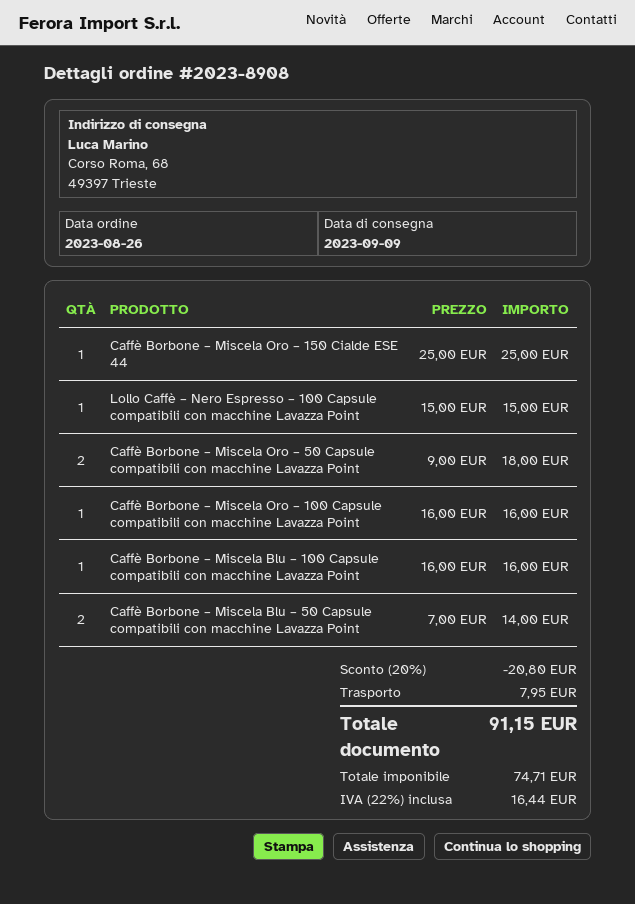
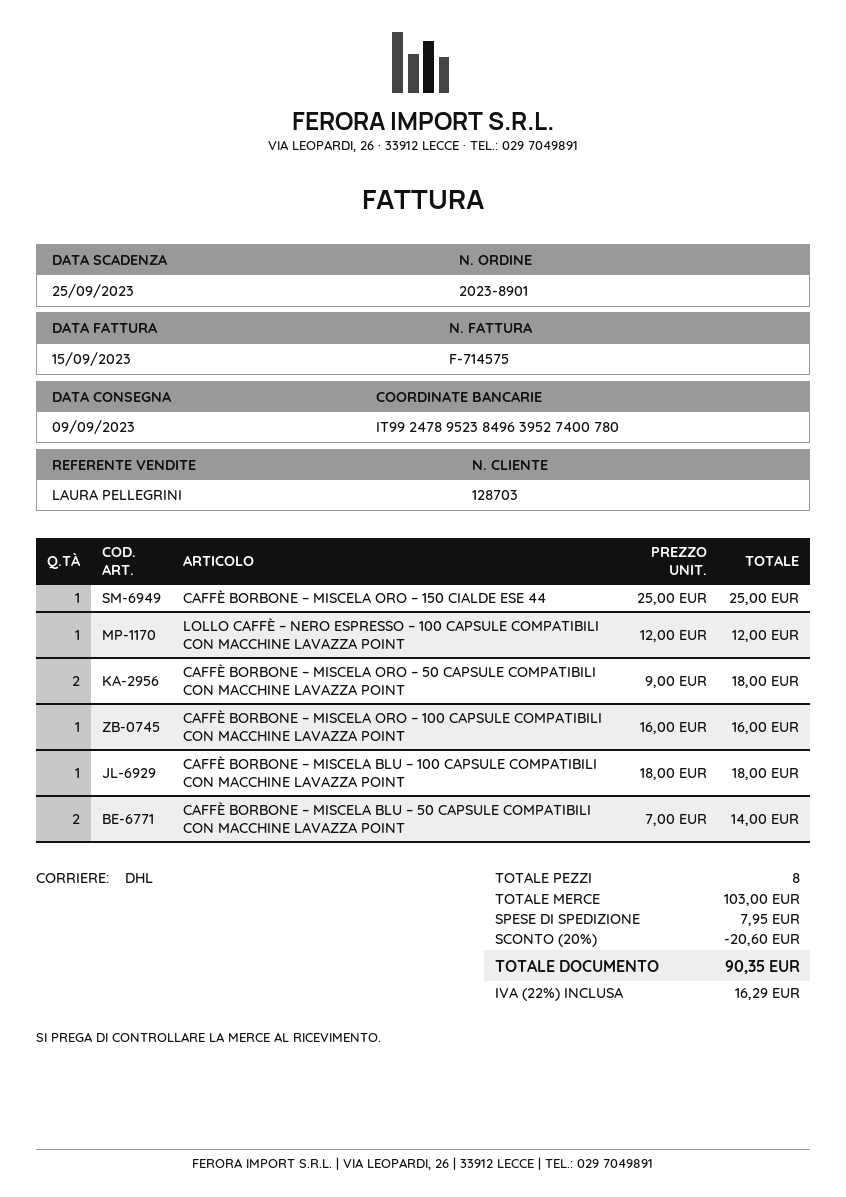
order number: 2023-8908 -> 2023-8901
Lollo Caffè – Nero Espresso – 100 Capsule compatibili con macchine Lavazza Point: 1 x 15.00 = 15.00 -> 1 x 12.00 = 12.00
Caffè Borbone – Miscela Blu – 100 Capsule compatibili con macchine Lavazza Point: 1 x 16.00 = 16.00 -> 1 x 18.00 = 18.00
discount: 20% = 20.80 -> 20% = 20.60
tax: 22% = 16.44 -> 22% = 16.29
total: 91.15 -> 90.35

